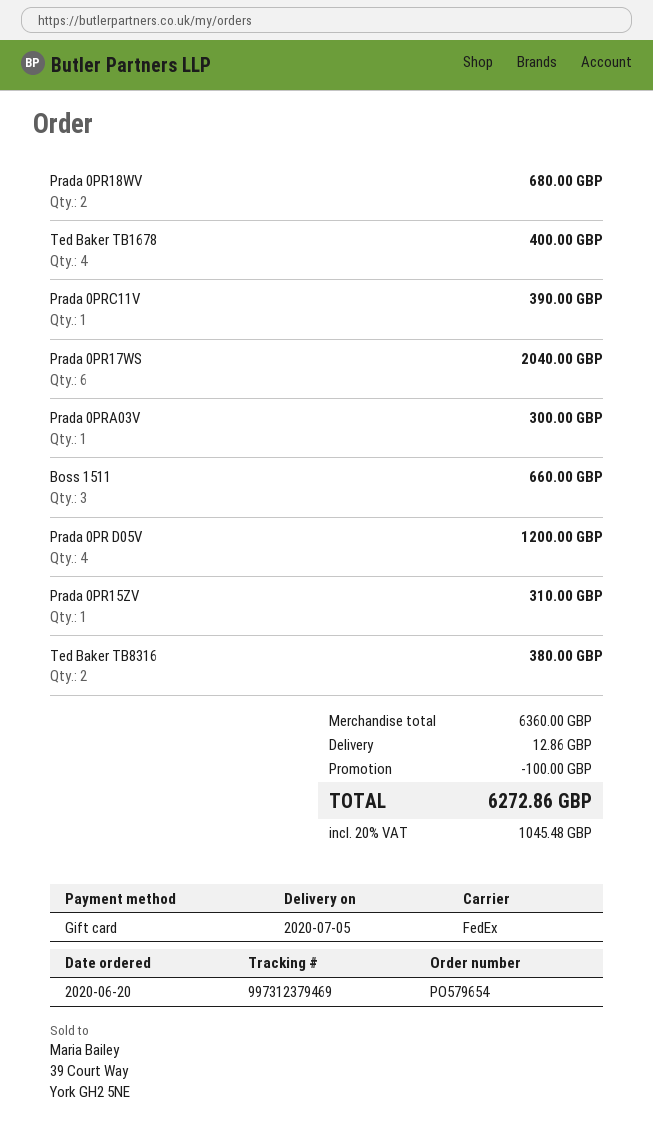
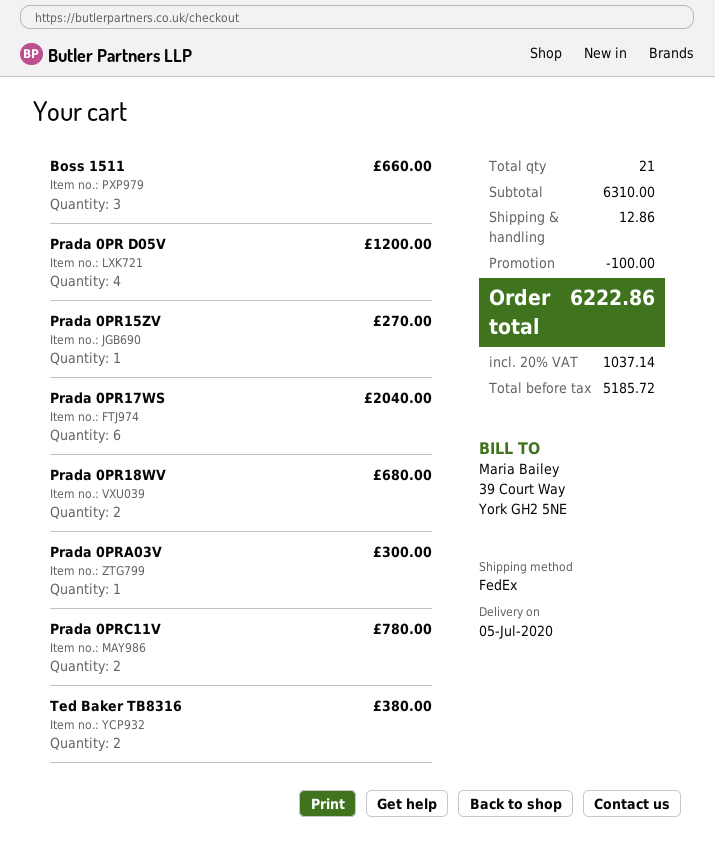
Ted Baker TB1678: 4 for 400.00 -> none
Prada 0PRC11V: 1 for 390.00 -> 2 for 780.00
Prada 0PR15ZV: 1 for 310.00 -> 1 for 270.00
subtotal: 6360.00 -> 6310.00
tax: 20% = 1045.48 -> 20% = 1037.14
total: 6272.86 -> 6222.86

